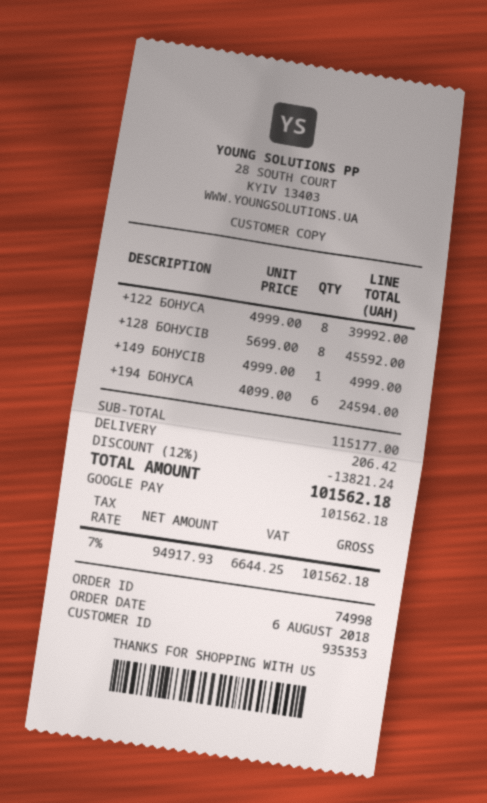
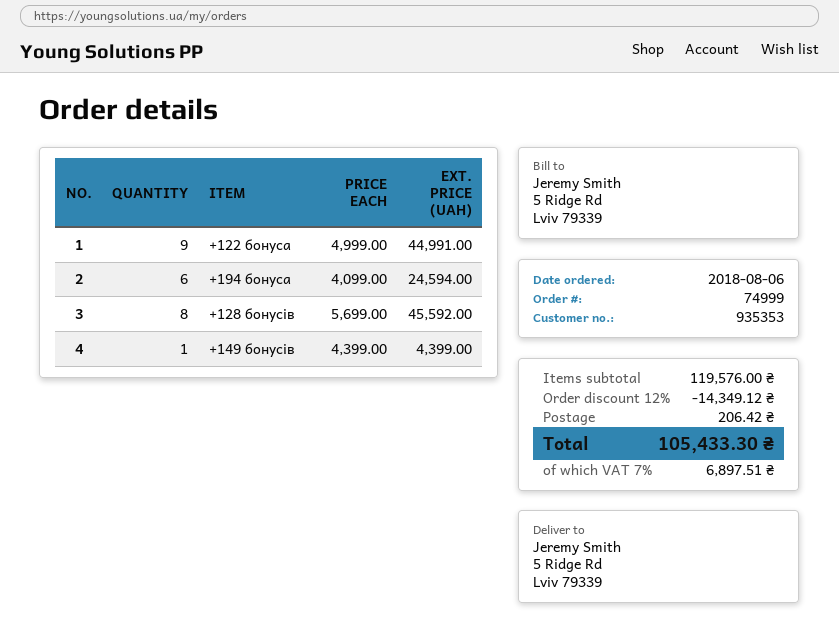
order number: 74998 -> 74999
+122 БОНУСА: 8 x 4999.00 = 39992.00 -> 9 x 4999.00 = 44991.00
+149 БОНУСІВ: 1 x 4999.00 = 4999.00 -> 1 x 4399.00 = 4399.00
subtotal: 115177.00 -> 119576.00
discount: 12% = 13821.24 -> 12% = 14349.12
tax: 7% = 6644.25 -> 7% = 6897.51
total: 101562.18 -> 105433.30

